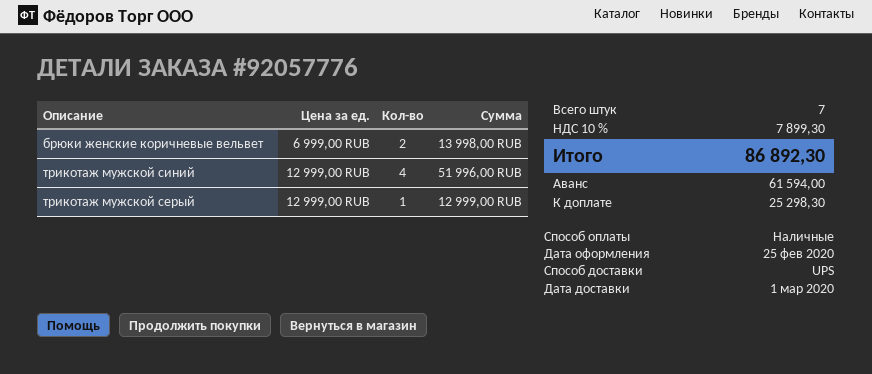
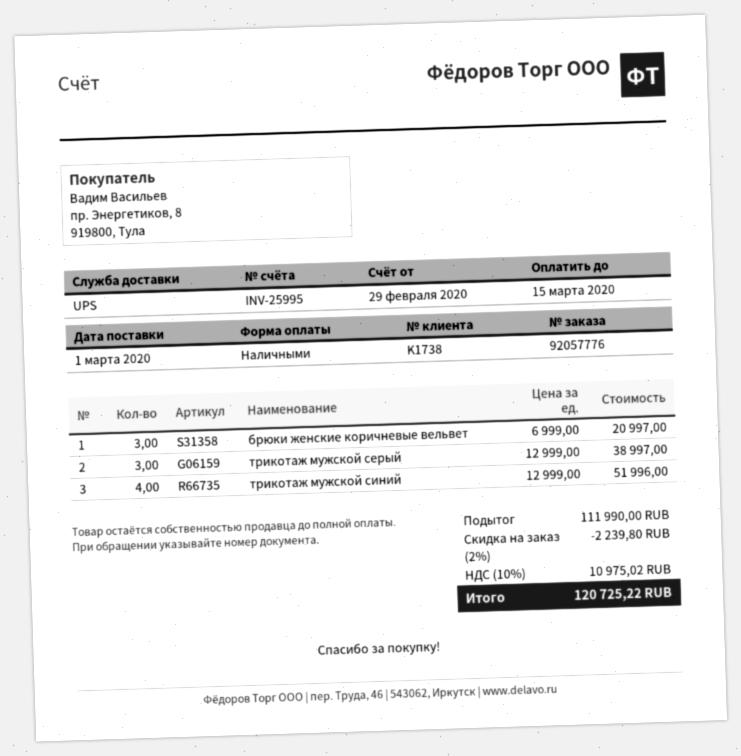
брюки женские коричневые вельвет: 2 x 6999.00 = 13998.00 -> 3 x 6999.00 = 20997.00
трикотаж мужской серый: 1 x 12999.00 = 12999.00 -> 3 x 12999.00 = 38997.00
discount: none -> 2% = 2239.80
tax: 10% = 7899.30 -> 10% = 10975.02
total: 86892.30 -> 120725.22

